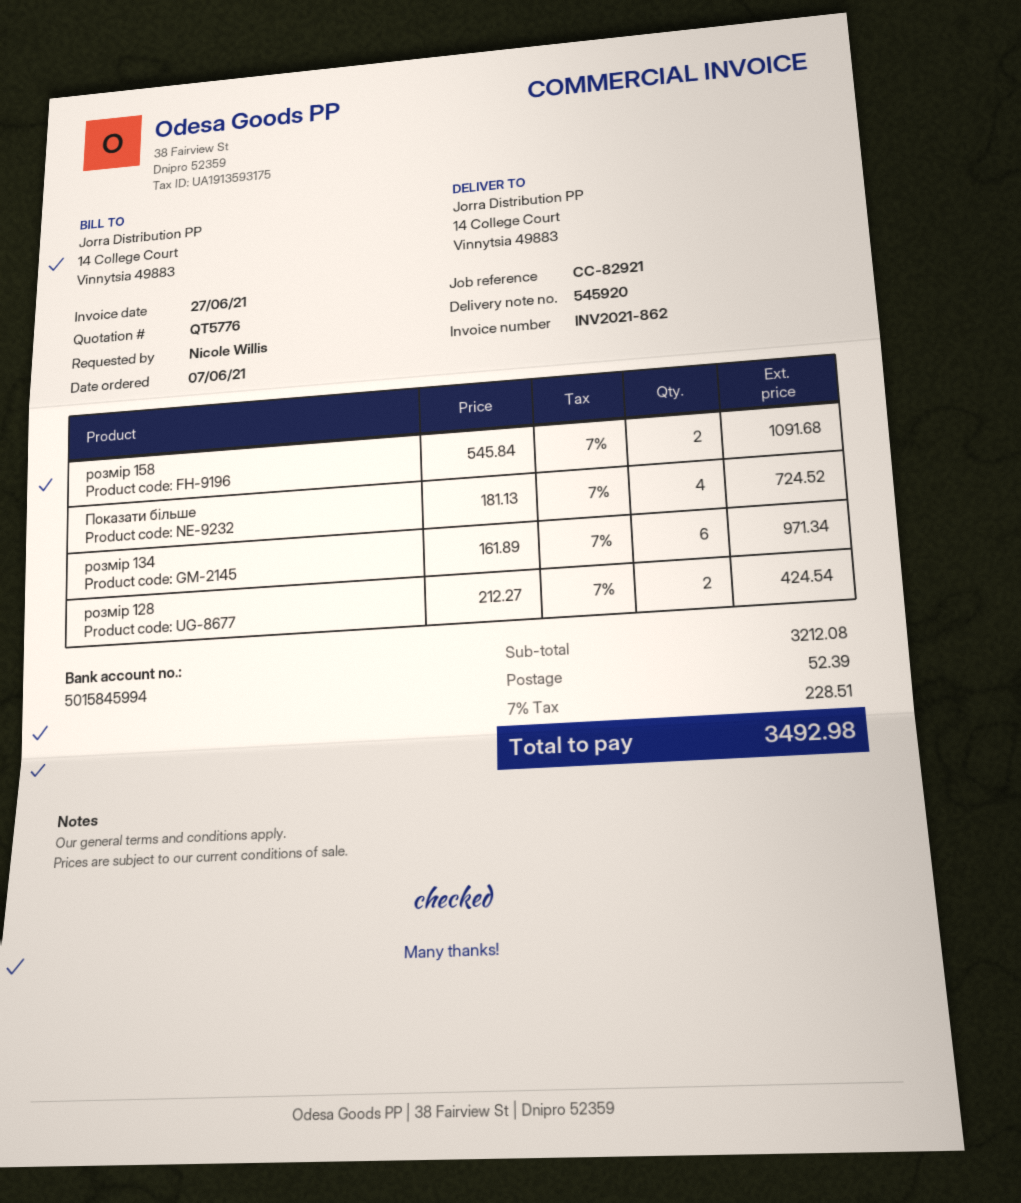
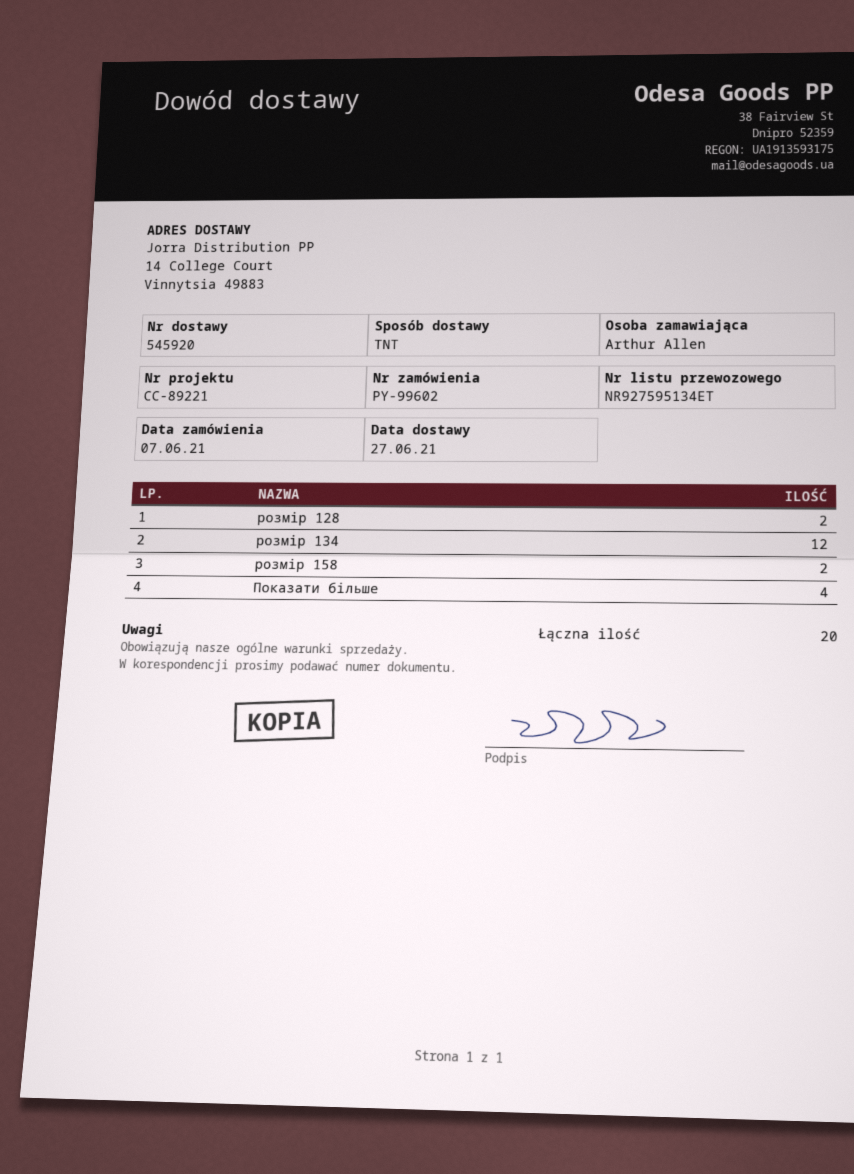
reference: CC-82921 -> CC-89221
ordered by: Nicole Willis -> Arthur Allen
розмір 134: 6 -> 12

